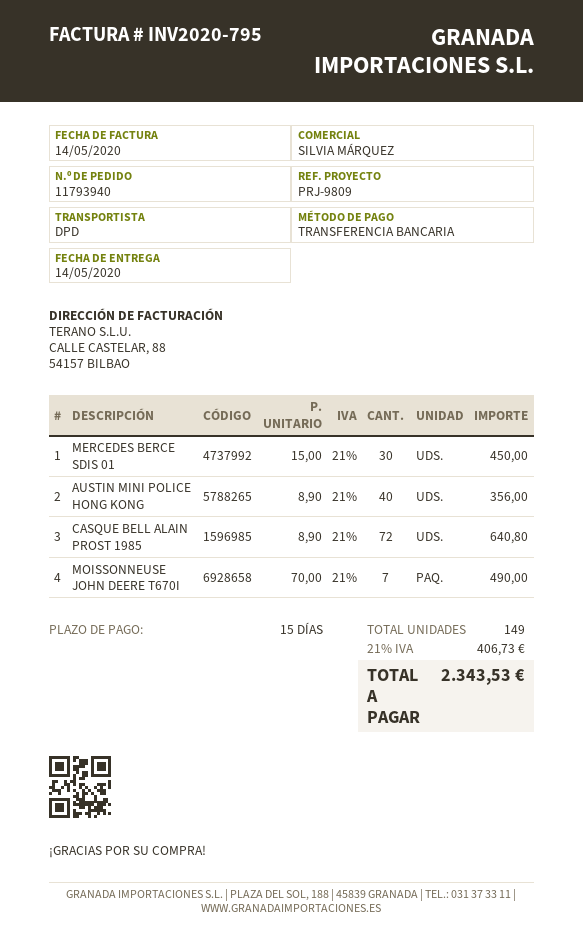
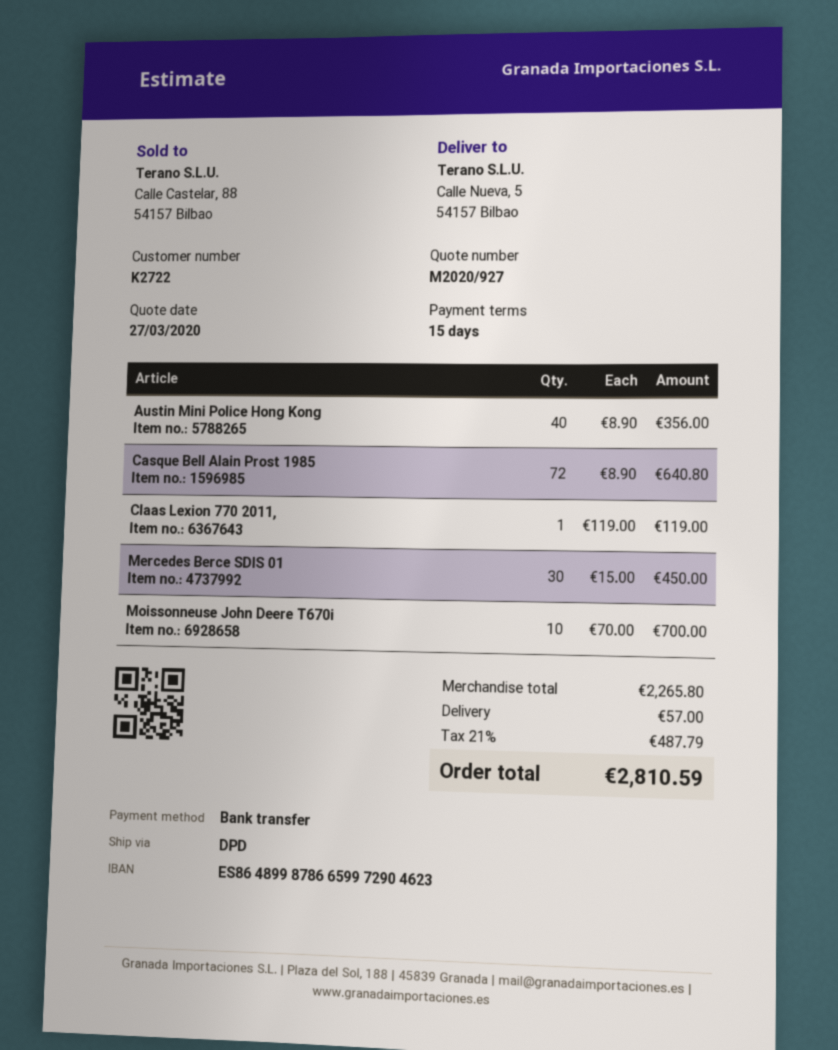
MOISSONNEUSE JOHN DEERE T670I: 7 x 70.00 = 490.00 -> 10 x 70.00 = 700.00
Claas Lexion 770 2011,: none -> 1 x 119.00 = 119.00
shipping: none -> 57.00
tax: 21% = 406.73 -> 21% = 487.79
total: 2343.53 -> 2810.59

